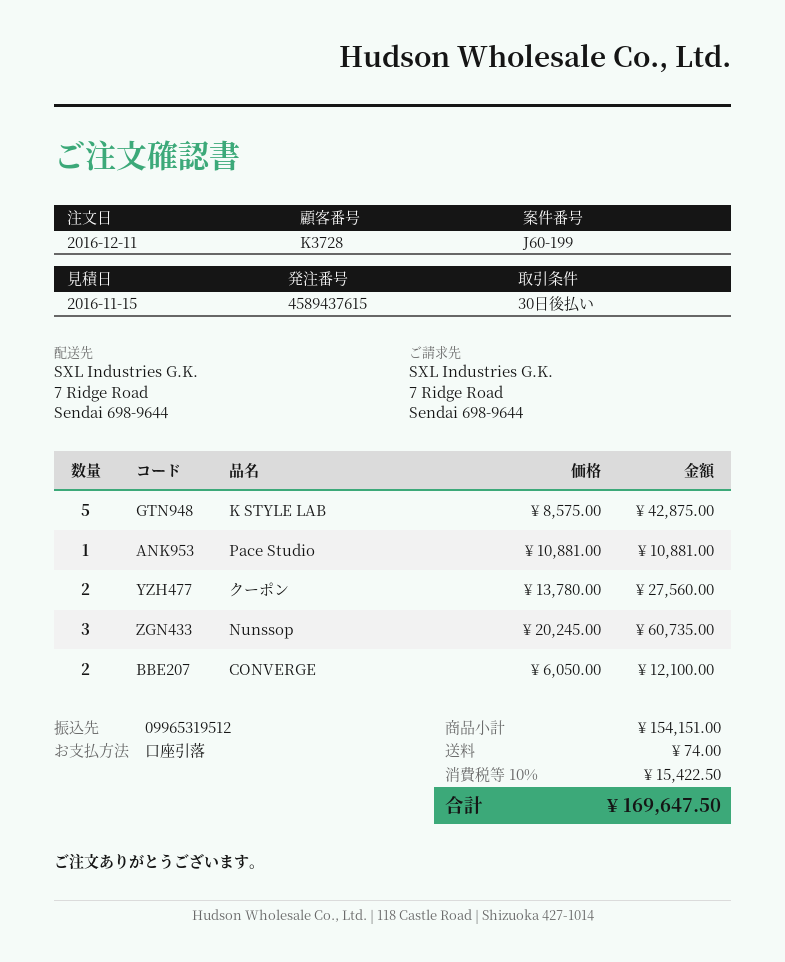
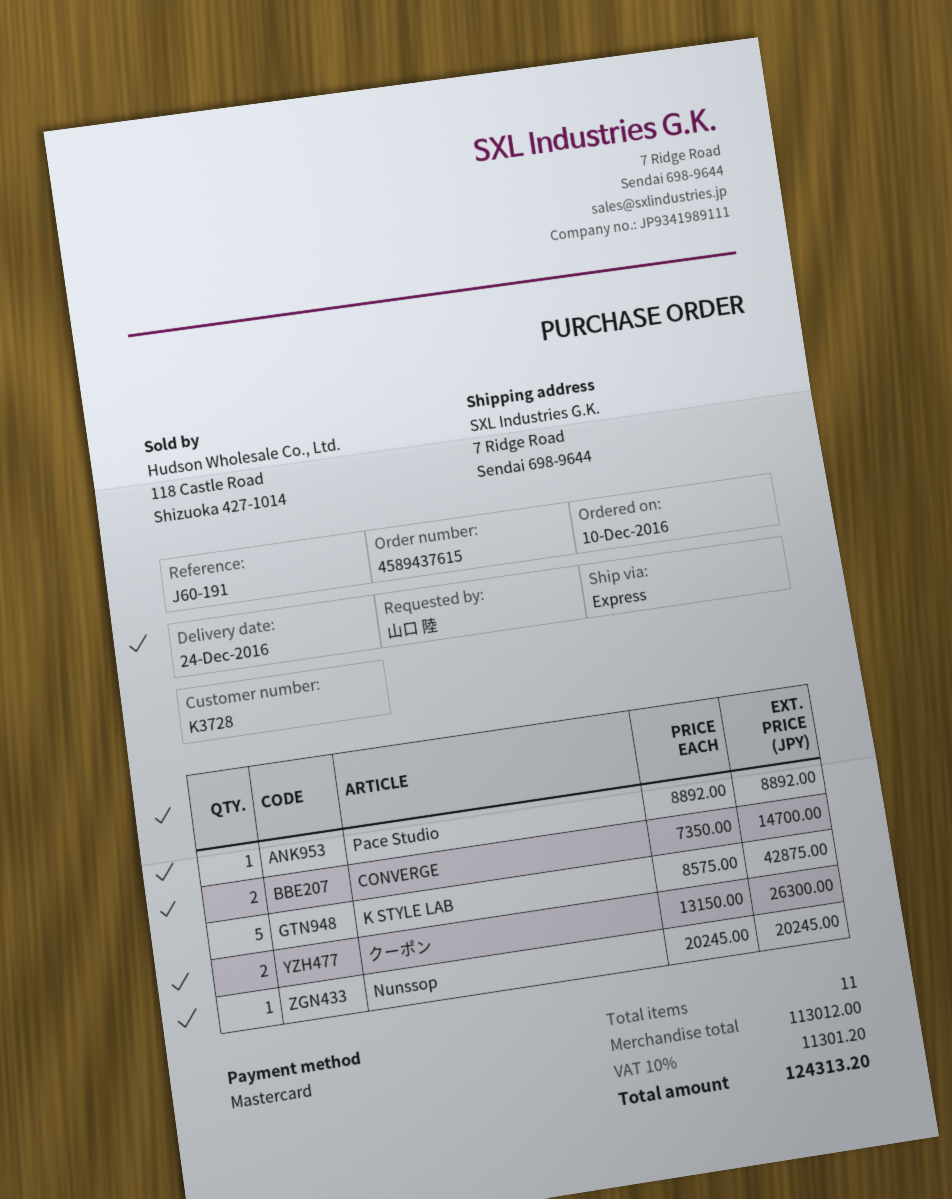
order date: 2016-12-11 -> 2016-12-10
reference: J60-199 -> J60-191
payment method: direct debit -> Mastercard
Pace Studio: 1 x 10881.00 = 10881.00 -> 1 x 8892.00 = 8892.00
クーポン: 2 x 13780.00 = 27560.00 -> 2 x 13150.00 = 26300.00
Nunssop: 3 x 20245.00 = 60735.00 -> 1 x 20245.00 = 20245.00
CONVERGE: 2 x 6050.00 = 12100.00 -> 2 x 7350.00 = 14700.00
subtotal: 154151.00 -> 113012.00
shipping: 74.00 -> none
tax: 10% = 15422.50 -> 10% = 11301.20
total: 169647.50 -> 124313.20

